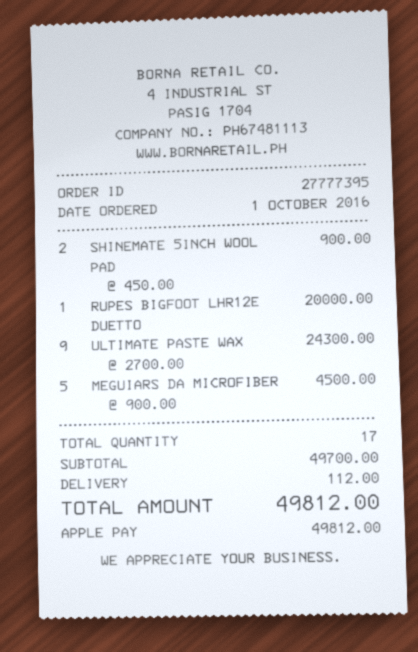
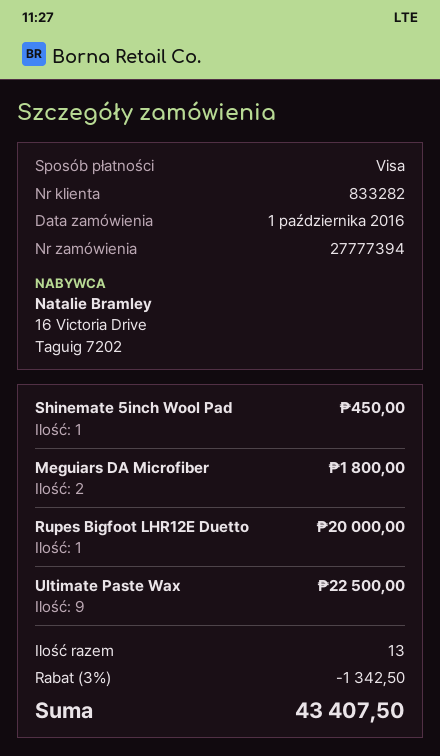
order number: 27777395 -> 27777394
payment method: Apple Pay -> Visa
SHINEMATE 5INCH WOOL PAD: 2 for 900.00 -> 1 for 450.00
ULTIMATE PASTE WAX: 9 for 24300.00 -> 9 for 22500.00
MEGUIARS DA MICROFIBER: 5 for 4500.00 -> 2 for 1800.00
total quantity: 17 -> 13
discount: none -> 3% = 1342.50
shipping: 112.00 -> none
total: 49812.00 -> 43407.50

